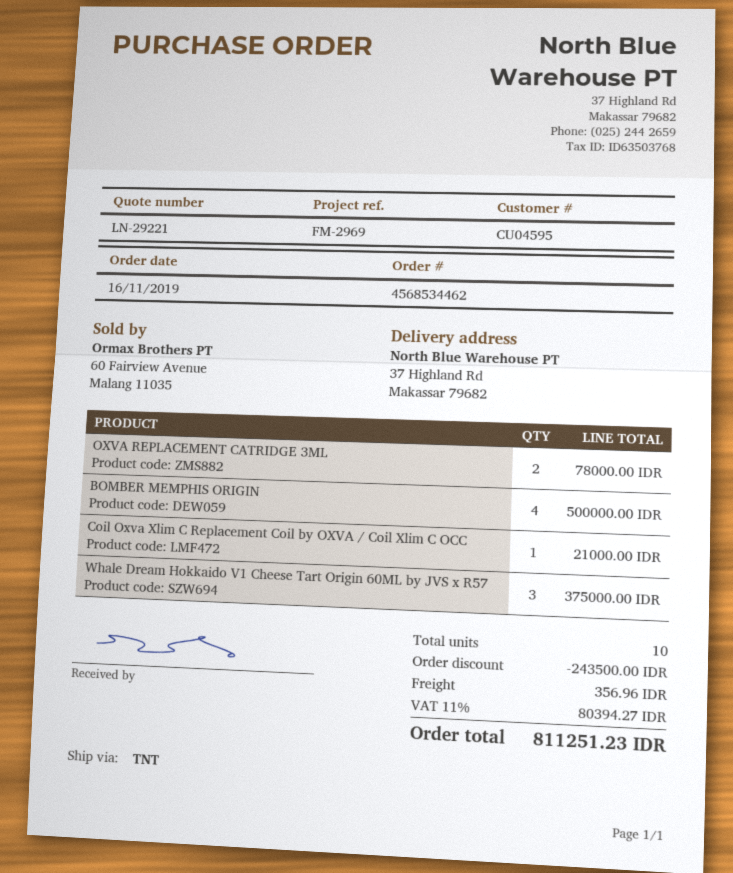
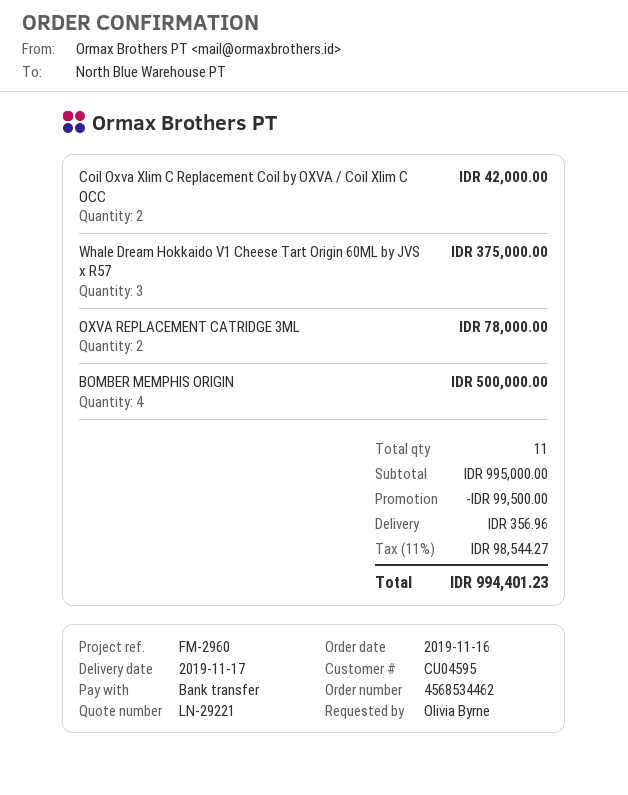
reference: FM-2969 -> FM-2960
Coil Oxva Xlim C Replacement Coil by OXVA / Coil Xlim C OCC: 1 for 21000.00 -> 2 for 42000.00
total quantity: 10 -> 11
discount: 243500.00 -> 99500.00
tax: 11% = 80394.27 -> 11% = 98544.27
total: 811251.23 -> 994401.23

